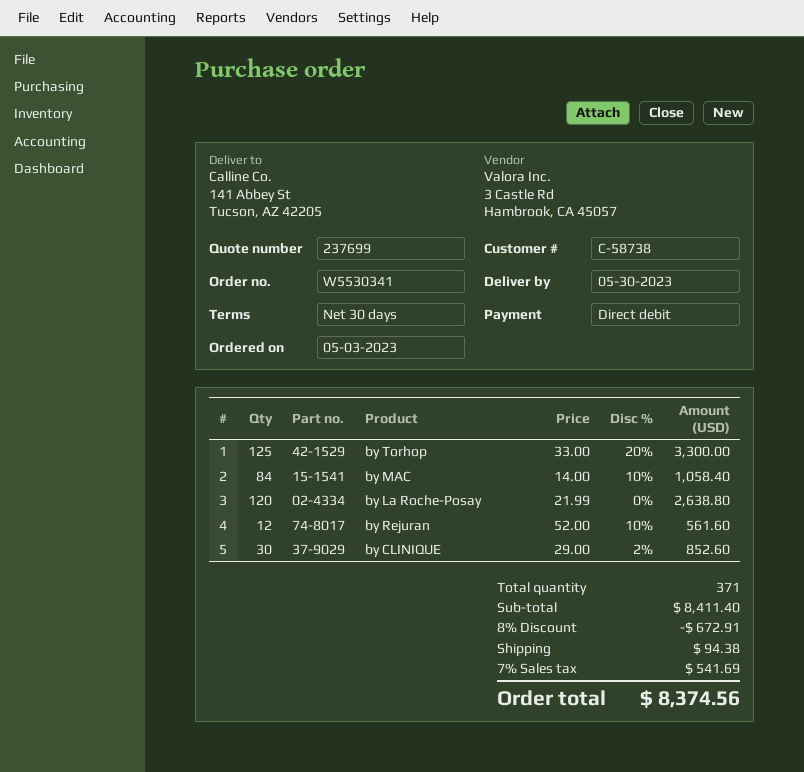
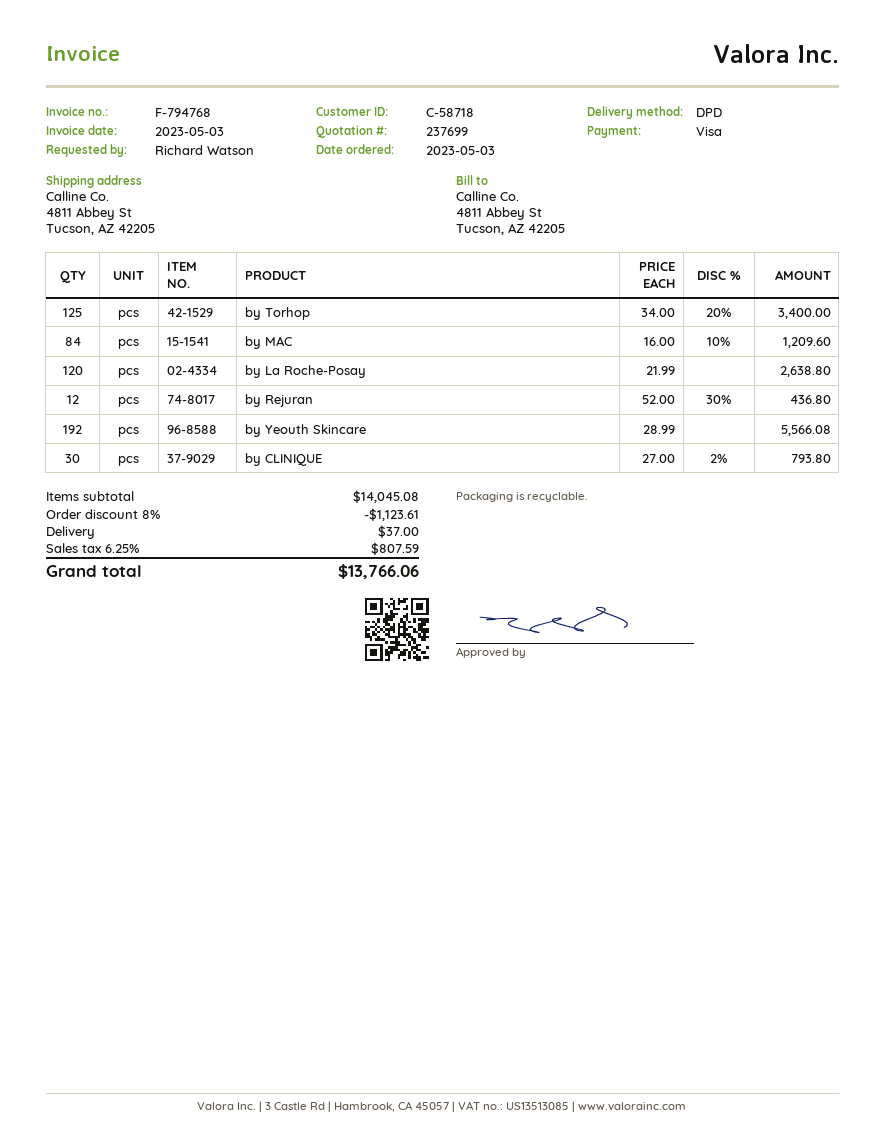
customer number: C-58738 -> C-58718
payment method: direct debit -> Visa
ship to: 141 Abbey St, Tucson, AZ 42205 -> 4811 Abbey St, Tucson, AZ 42205
by Torhop: 125 x 33.00 - 20% = 3300.00 -> 125 x 34.00 - 20% = 3400.00
by MAC: 84 x 14.00 - 10% = 1058.40 -> 84 x 16.00 - 10% = 1209.60
by Rejuran: 12 x 52.00 - 10% = 561.60 -> 12 x 52.00 - 30% = 436.80
by CLINIQUE: 30 x 29.00 - 2% = 852.60 -> 30 x 27.00 - 2% = 793.80
by Yeouth Skincare: none -> 192 x 28.99 = 5566.08
subtotal: 8411.40 -> 14045.08
discount: 8% = 672.91 -> 8% = 1123.61
shipping: 94.38 -> 37.00
tax: 7% = 541.69 -> 6.25% = 807.59
total: 8374.56 -> 13766.06

